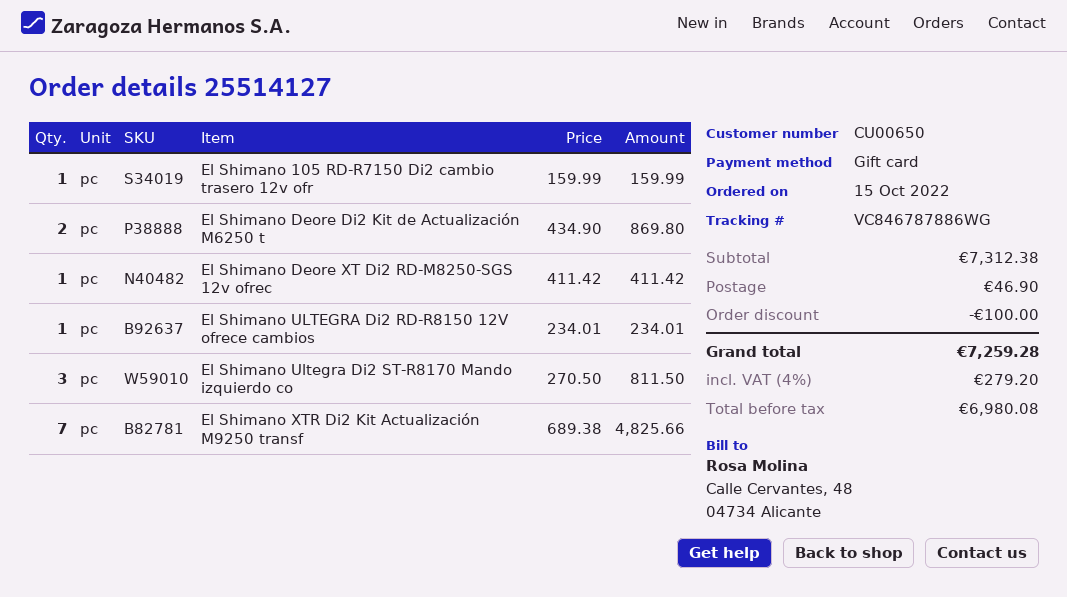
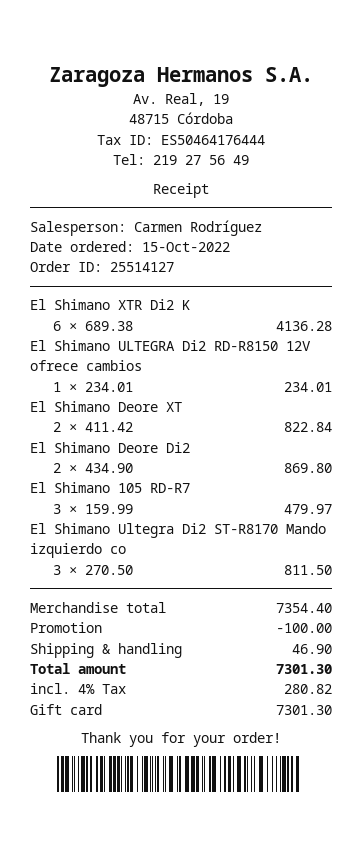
El Shimano 105 RD-R7150 Di2 cambio trasero 12v ofr: 1 x 159.99 = 159.99 -> 3 x 159.99 = 479.97
El Shimano Deore XT Di2 RD‑M8250‑SGS 12v ofrec: 1 x 411.42 = 411.42 -> 2 x 411.42 = 822.84
El Shimano XTR Di2 Kit Actualización M9250 transf: 7 x 689.38 = 4825.66 -> 6 x 689.38 = 4136.28
subtotal: 7312.38 -> 7354.40
tax: 4% = 279.20 -> 4% = 280.82
total: 7259.28 -> 7301.30

